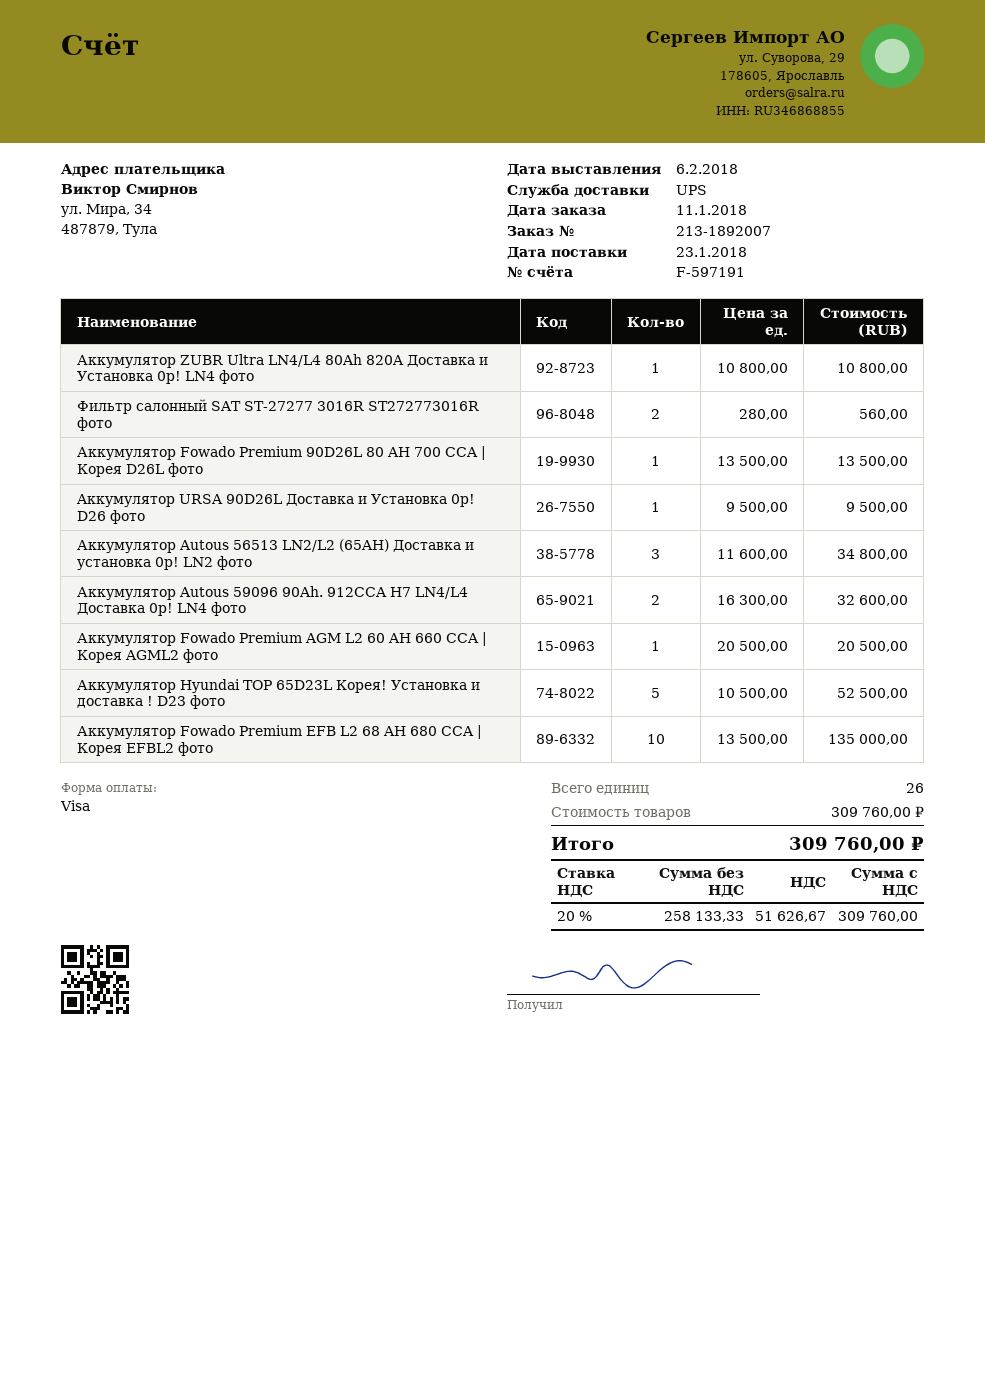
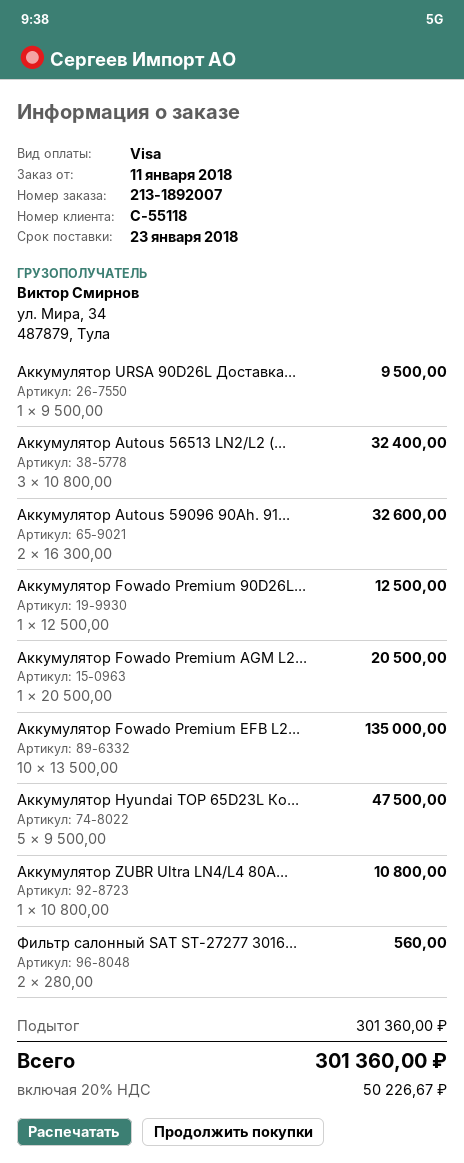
Аккумулятор Fowado Premium 90D26L 80 AH 700 CCA | Корея D26L фото: 1 x 13500.00 = 13500.00 -> 1 x 12500.00 = 12500.00
Аккумулятор Autous 56513 LN2/L2 (65AH) Доставка и установка 0р! LN2 фото: 3 x 11600.00 = 34800.00 -> 3 x 10800.00 = 32400.00
Аккумулятор Hyundai TOP 65D23L Корея! Установка и доставка ! D23 фото: 5 x 10500.00 = 52500.00 -> 5 x 9500.00 = 47500.00
subtotal: 309760.00 -> 301360.00
tax: 20% = 51626.67 -> 20% = 50226.67
total: 309760.00 -> 301360.00

